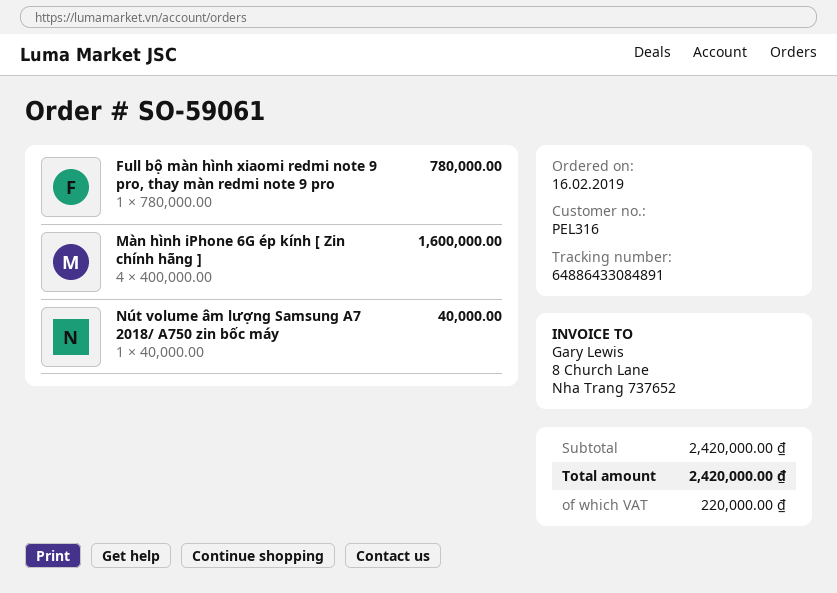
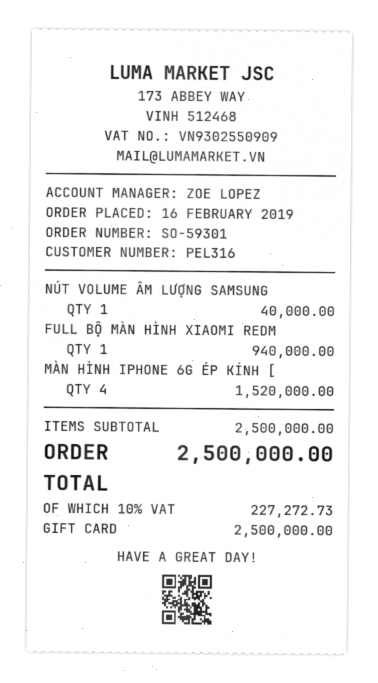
order number: SO-59061 -> SO-59301
Full bộ màn hình xiaomi redmi note 9 pro, thay màn redmi note 9 pro: 1 for 780000.00 -> 1 for 940000.00
Màn hình iPhone 6G ép kính [ Zin chính hãng ]: 4 for 1600000.00 -> 4 for 1520000.00
subtotal: 2420000.00 -> 2500000.00
tax: 220000.00 -> 227272.73
total: 2420000.00 -> 2500000.00

